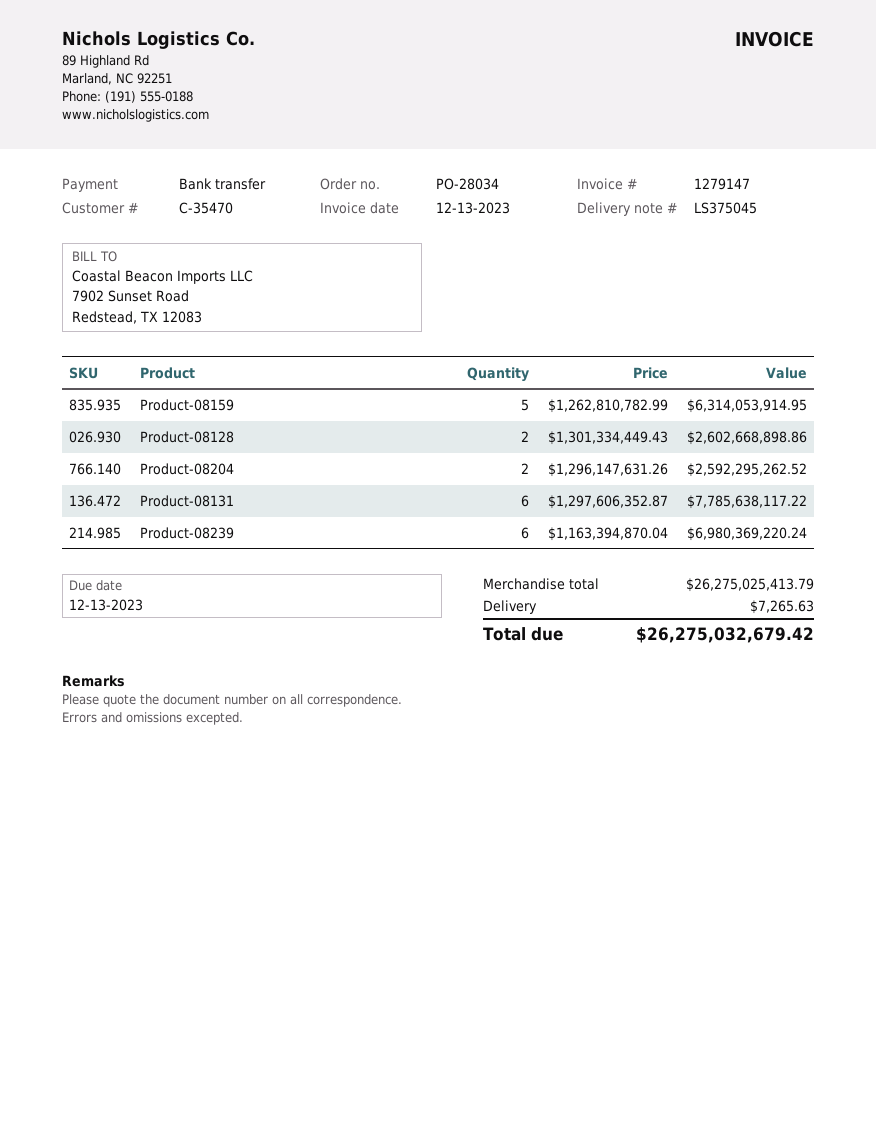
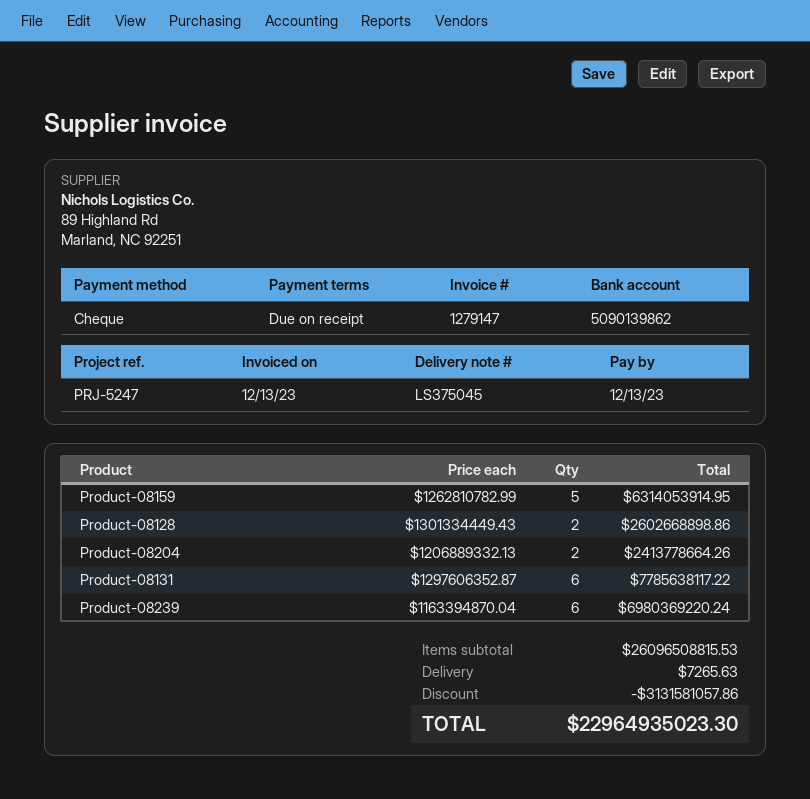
payment method: bank transfer -> cheque
Product-08204: 2 x 1296147631.26 = 2592295262.52 -> 2 x 1206889332.13 = 2413778664.26
subtotal: 26275025413.79 -> 26096508815.53
discount: none -> 3131581057.86
total: 26275032679.42 -> 22964935023.30

